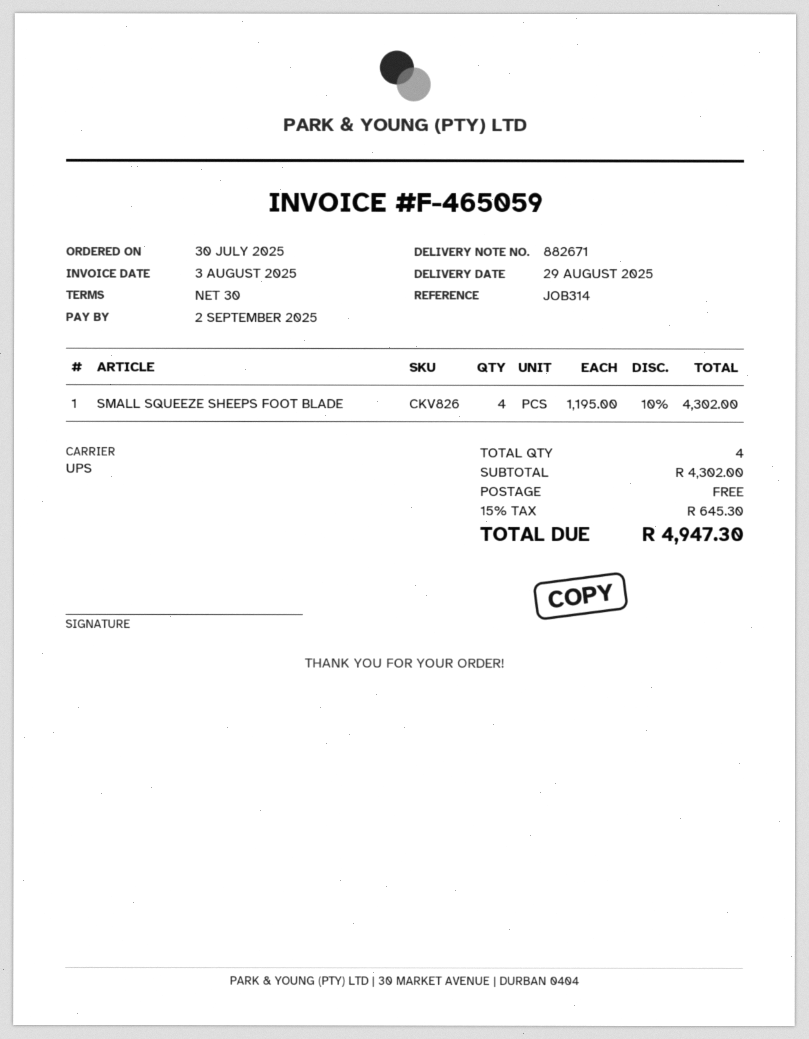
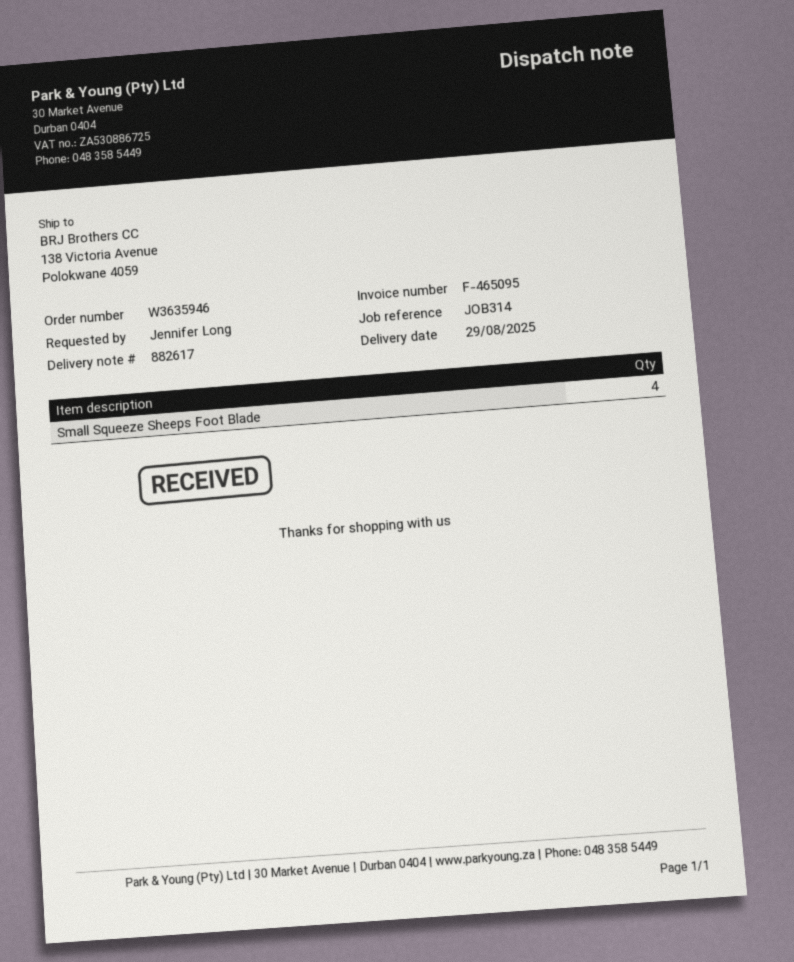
delivery note number: 882671 -> 882617
invoice number: F-465059 -> F-465095

